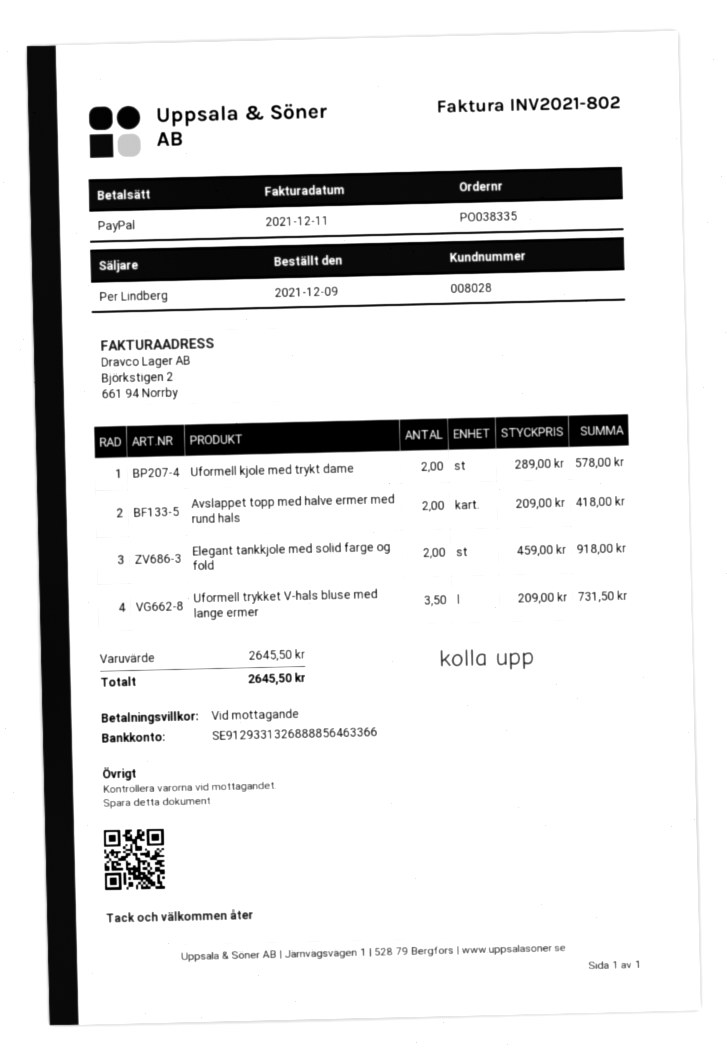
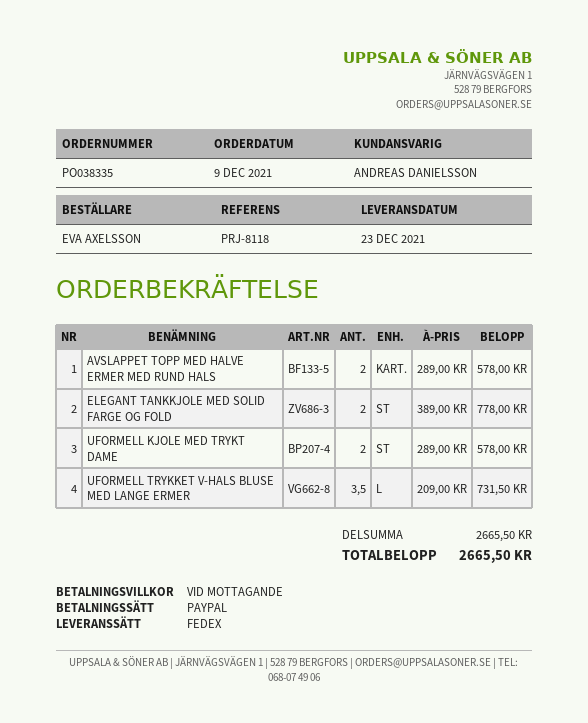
sales rep: Per Lindberg -> ANDREAS DANIELSSON
Avslappet topp med halve ermer med rund hals: 2 x 209.00 = 418.00 -> 2 x 289.00 = 578.00
Elegant tankkjole med solid farge og fold: 2 x 459.00 = 918.00 -> 2 x 389.00 = 778.00
subtotal: 2645.50 -> 2665.50
total: 2645.50 -> 2665.50

